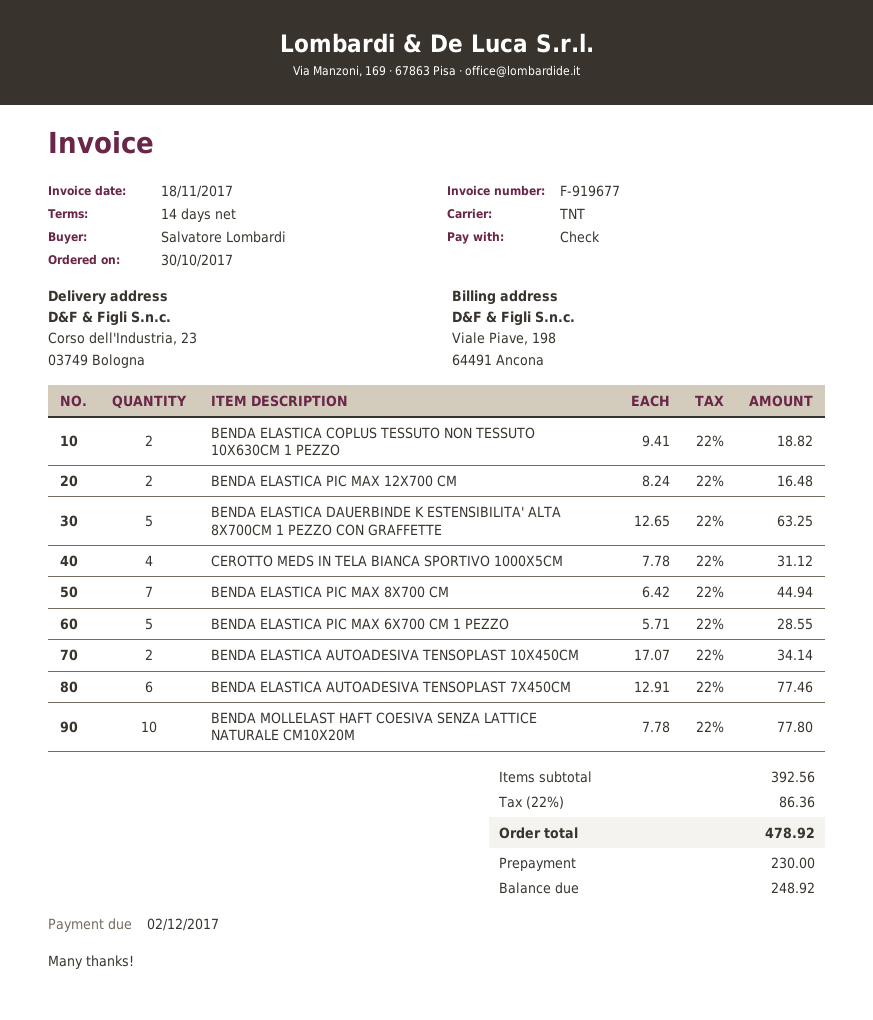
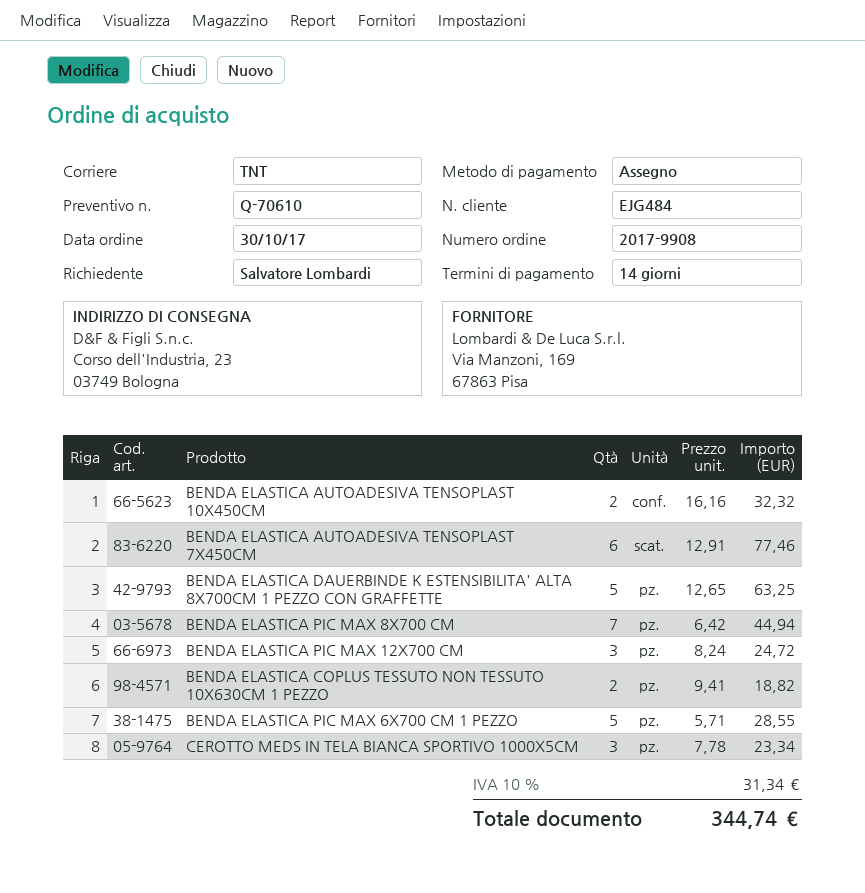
BENDA ELASTICA PIC MAX 12X700 CM: 2 x 8.24 = 16.48 -> 3 x 8.24 = 24.72
CEROTTO MEDS IN TELA BIANCA SPORTIVO 1000X5CM: 4 x 7.78 = 31.12 -> 3 x 7.78 = 23.34
BENDA ELASTICA AUTOADESIVA TENSOPLAST 10X450CM: 2 x 17.07 = 34.14 -> 2 x 16.16 = 32.32
BENDA MOLLELAST HAFT COESIVA SENZA LATTICE NATURALE CM10X20M: 10 x 7.78 = 77.80 -> none
tax: 22% = 86.36 -> 10% = 31.34
total: 478.92 -> 344.74

